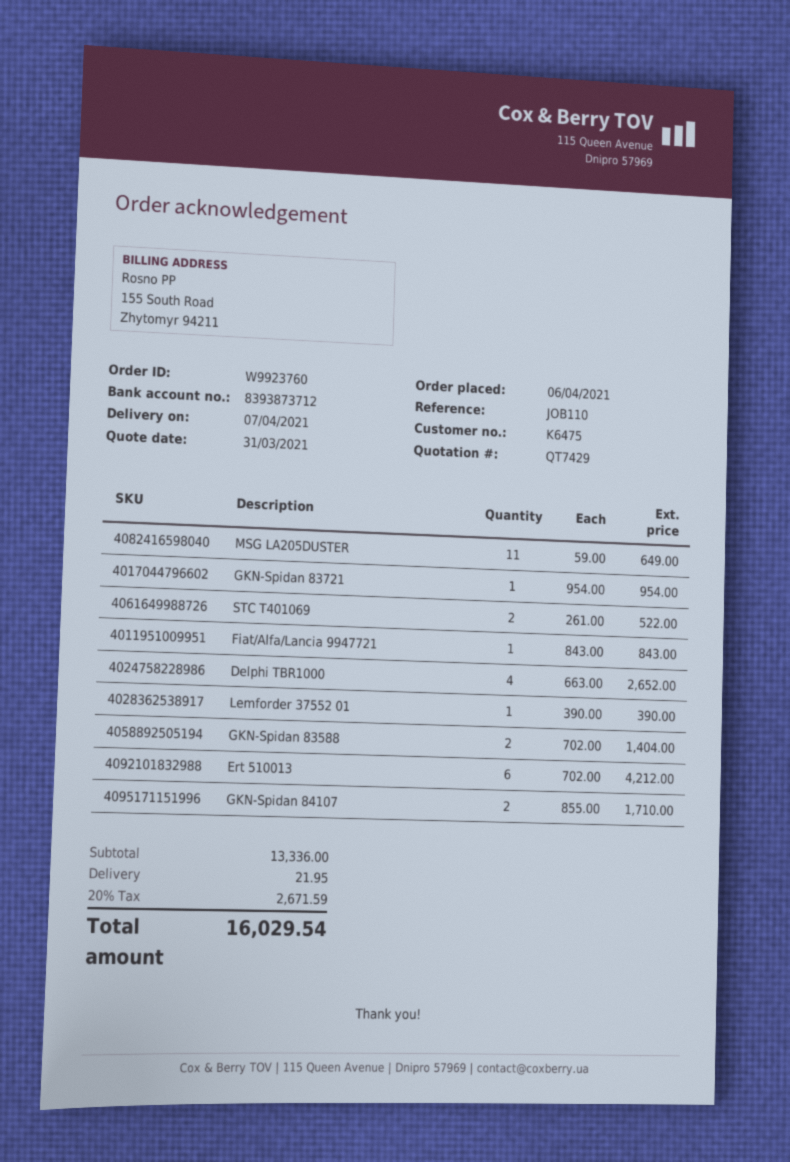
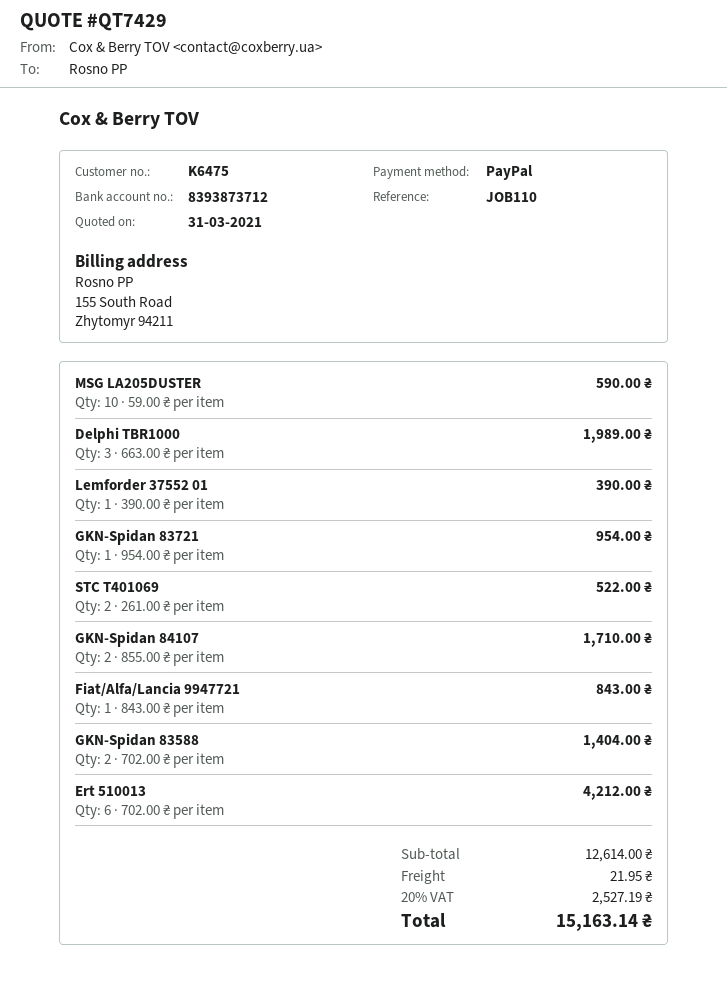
MSG LA205DUSTER: 11 x 59.00 = 649.00 -> 10 x 59.00 = 590.00
Delphi TBR1000: 4 x 663.00 = 2652.00 -> 3 x 663.00 = 1989.00
subtotal: 13336.00 -> 12614.00
tax: 20% = 2671.59 -> 20% = 2527.19
total: 16029.54 -> 15163.14

